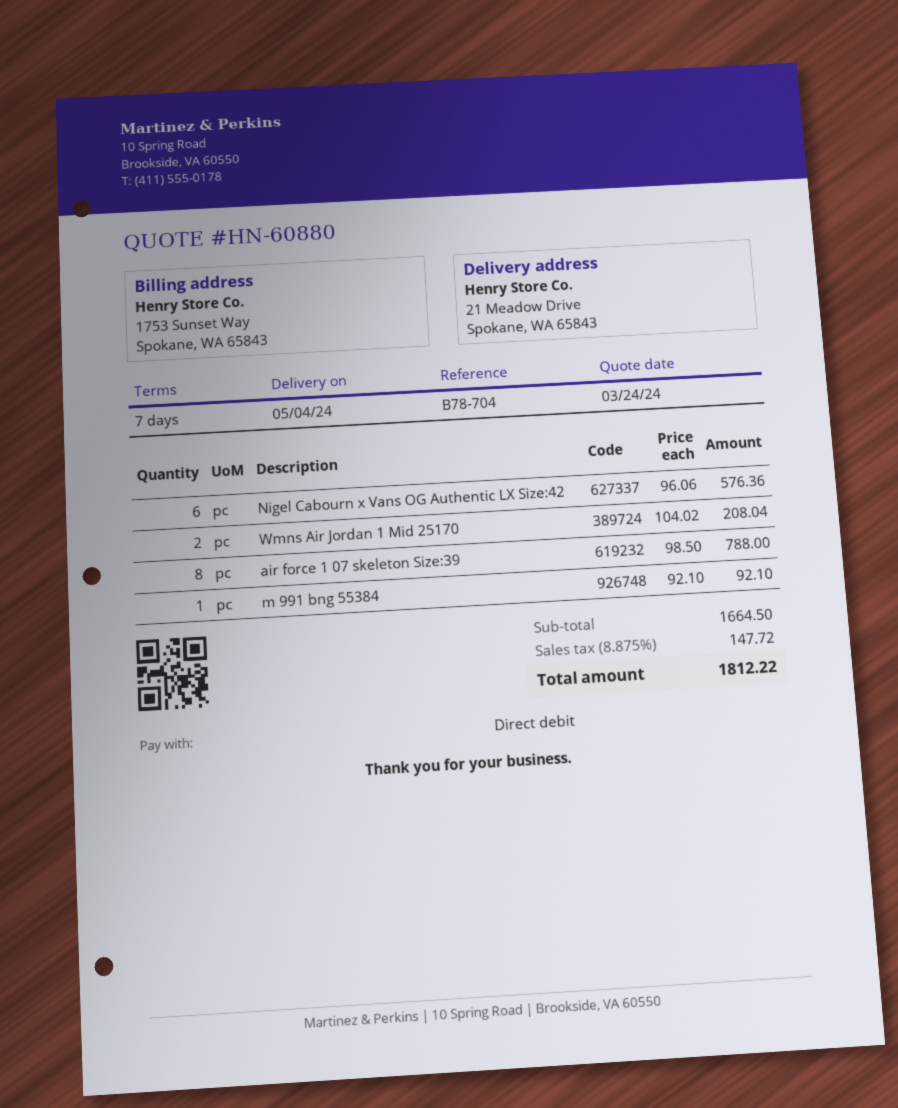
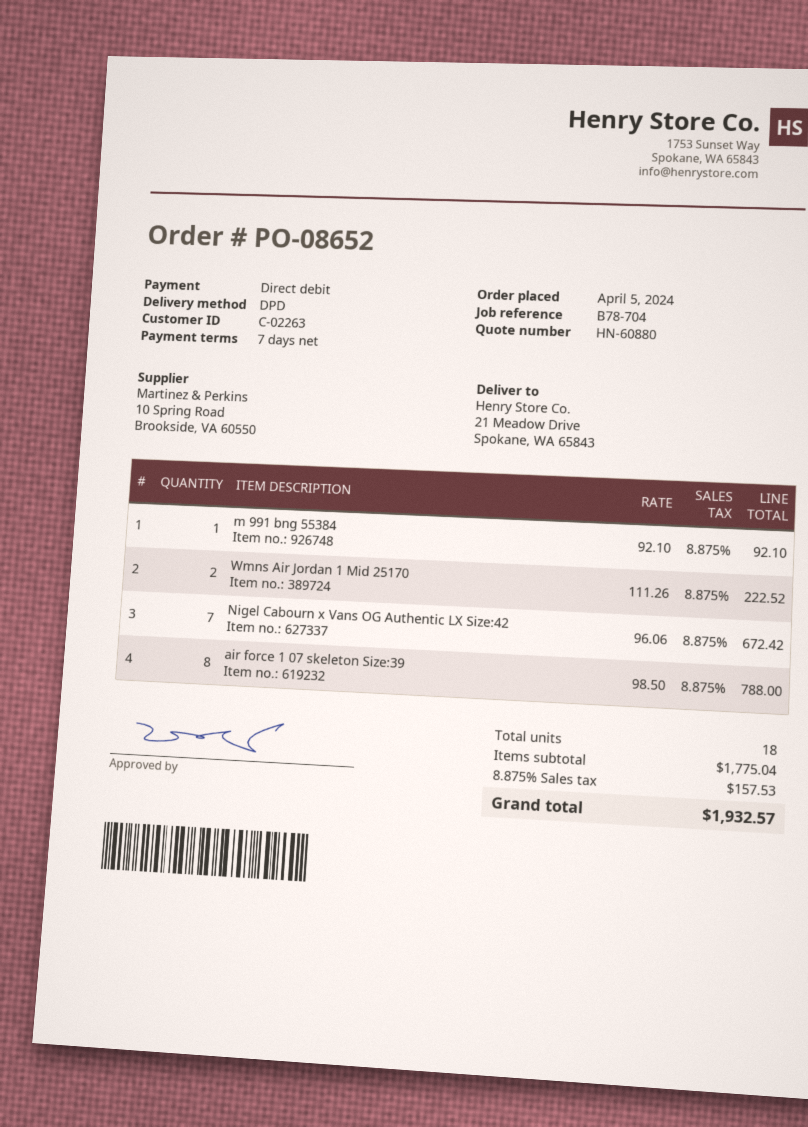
Nigel Cabourn x Vans OG Authentic LX Size:42: 6 x 96.06 = 576.36 -> 7 x 96.06 = 672.42
Wmns Air Jordan 1 Mid 25170: 2 x 104.02 = 208.04 -> 2 x 111.26 = 222.52
subtotal: 1664.50 -> 1775.04
tax: 8.875% = 147.72 -> 8.875% = 157.53
total: 1812.22 -> 1932.57

